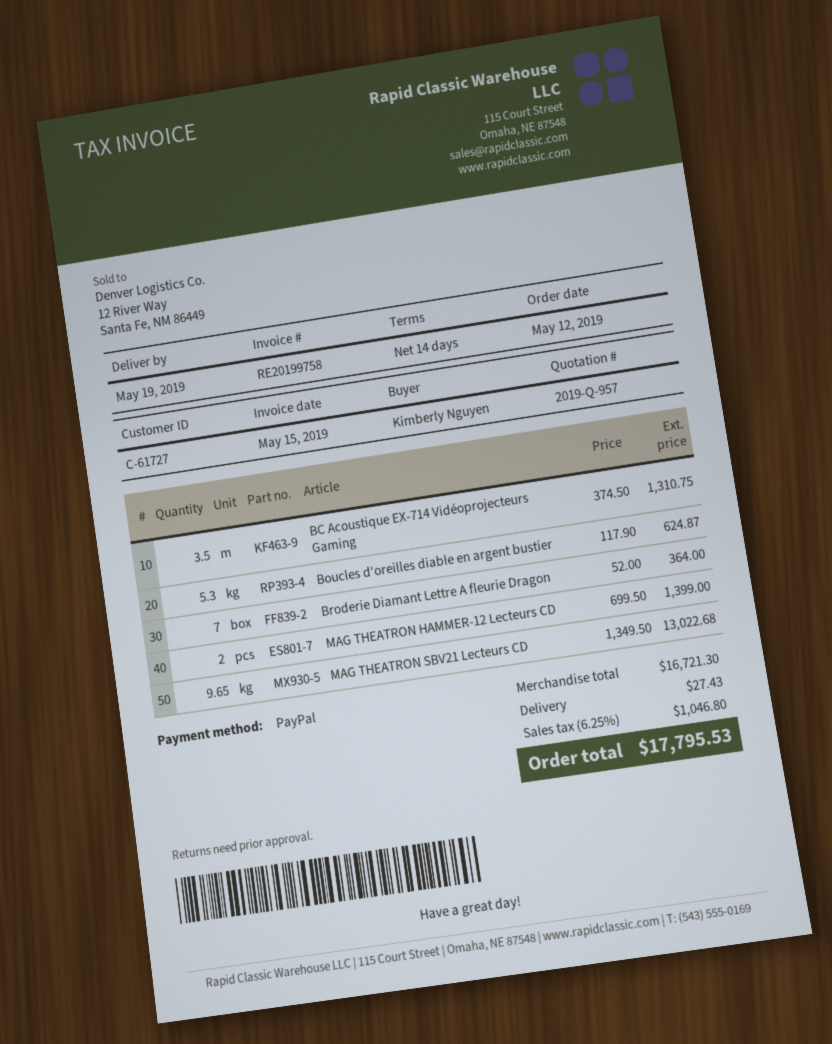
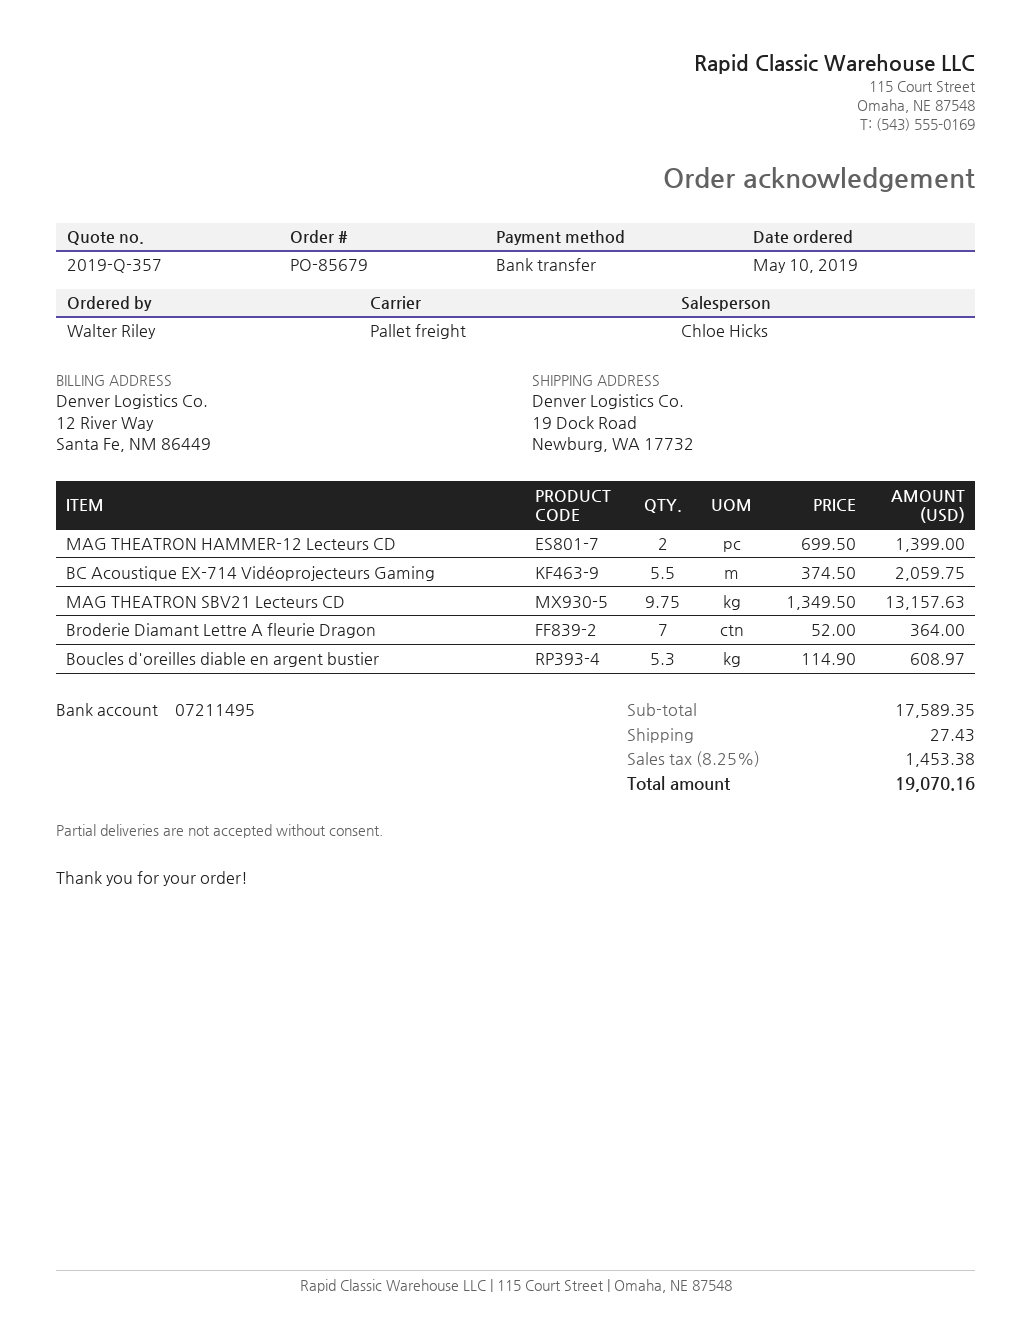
quote number: 2019-Q-957 -> 2019-Q-357
order date: 2019-05-12 -> 2019-05-10
ordered by: Kimberly Nguyen -> Walter Riley
payment method: PayPal -> bank transfer
BC Acoustique EX-714 Vidéoprojecteurs Gaming: 3.5 x 374.50 = 1310.75 -> 5.5 x 374.50 = 2059.75
Boucles d'oreilles diable en argent bustier: 5.3 x 117.90 = 624.87 -> 5.3 x 114.90 = 608.97
MAG THEATRON SBV21 Lecteurs CD: 9.65 x 1349.50 = 13022.68 -> 9.75 x 1349.50 = 13157.63
subtotal: 16721.30 -> 17589.35
tax: 6.25% = 1046.80 -> 8.25% = 1453.38
total: 17795.53 -> 19070.16

